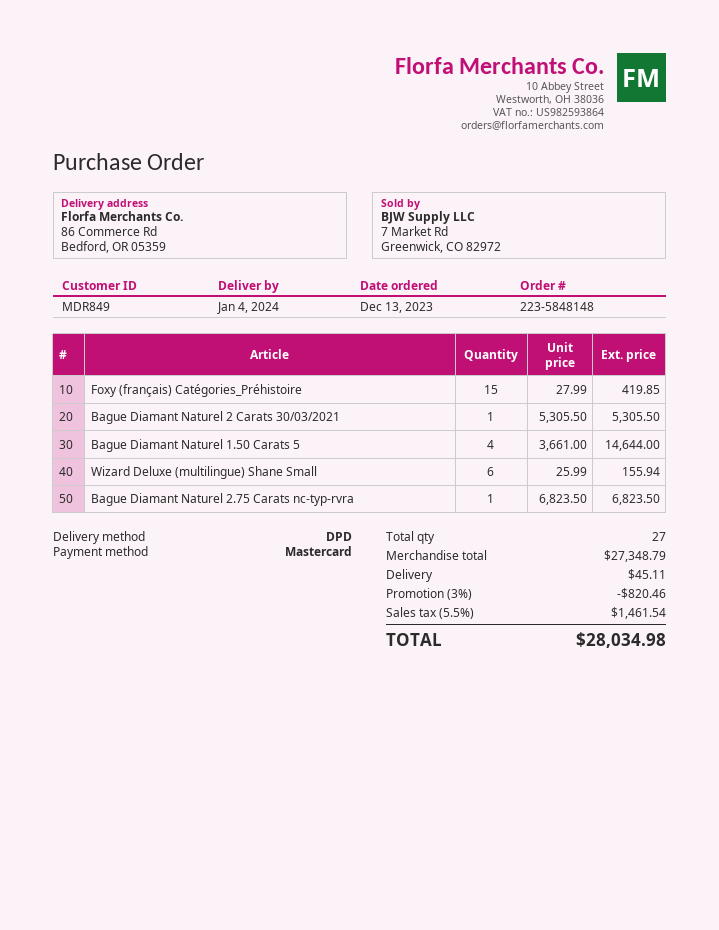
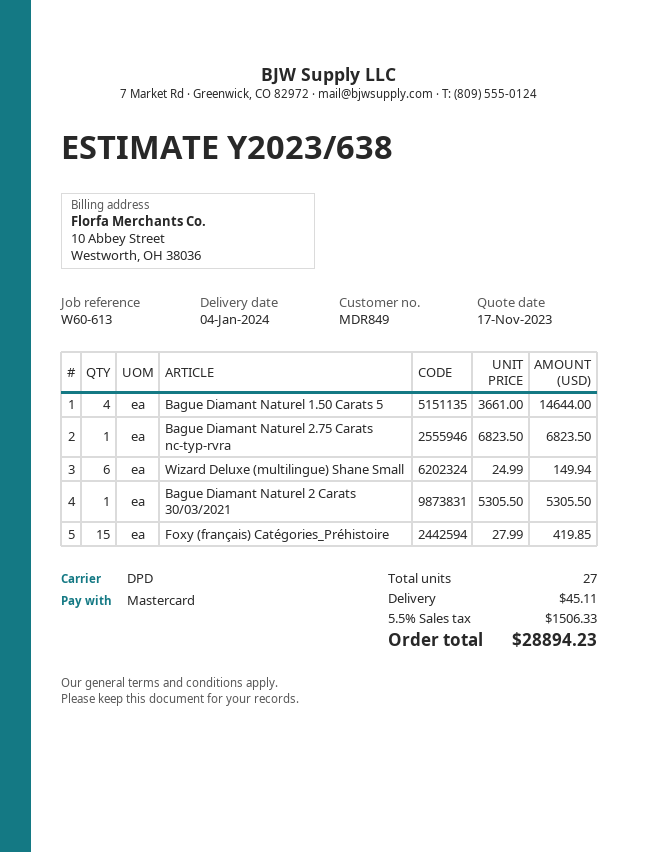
Wizard Deluxe (multilingue) Shane Small: 6 x 25.99 = 155.94 -> 6 x 24.99 = 149.94
discount: 3% = 820.46 -> none
tax: 5.5% = 1461.54 -> 5.5% = 1506.33
total: 28034.98 -> 28894.23

